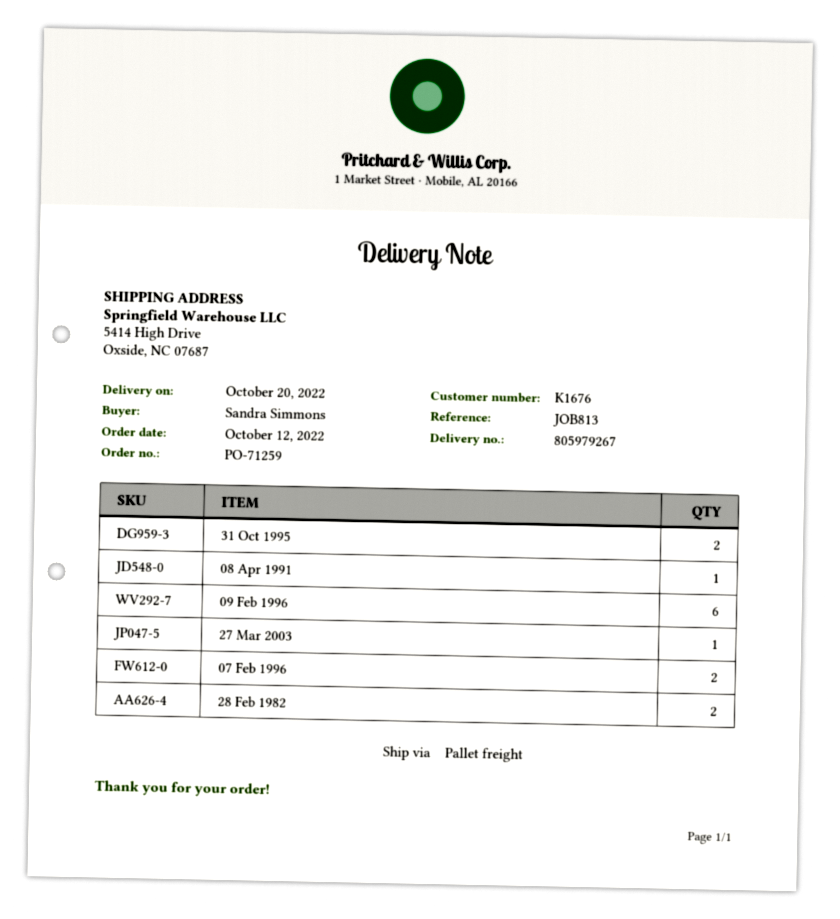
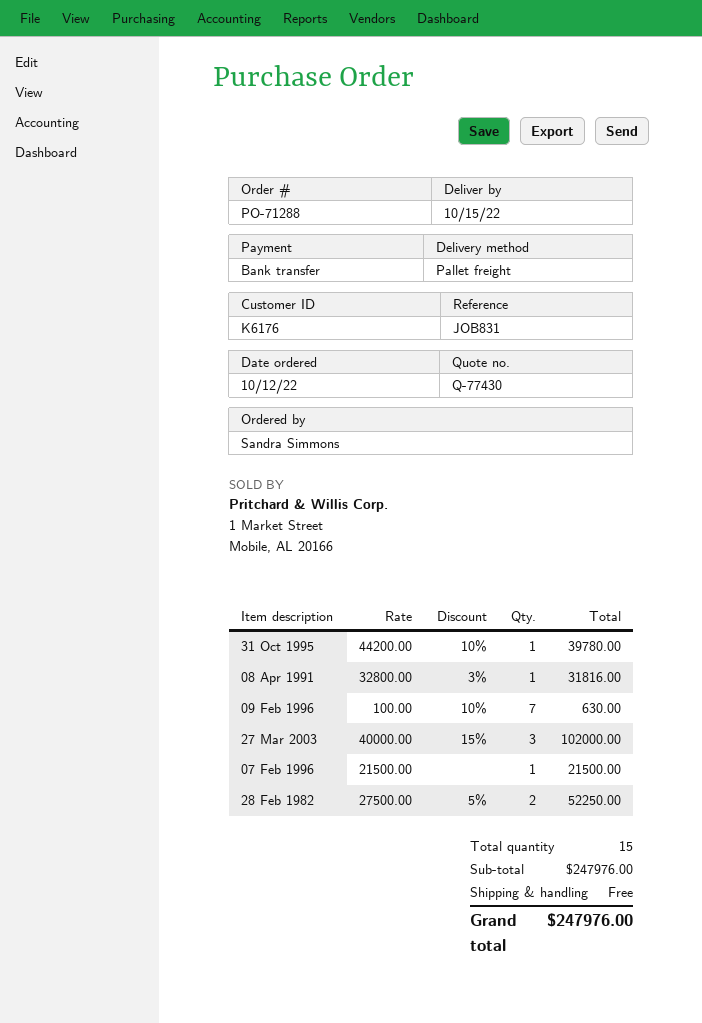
order number: PO-71259 -> PO-71288
delivery date: 2022-10-20 -> 2022-10-15
customer number: K1676 -> K6176
reference: JOB813 -> JOB831
31 Oct 1995: 2 -> 1
09 Feb 1996: 6 -> 7
27 Mar 2003: 1 -> 3
07 Feb 1996: 2 -> 1

